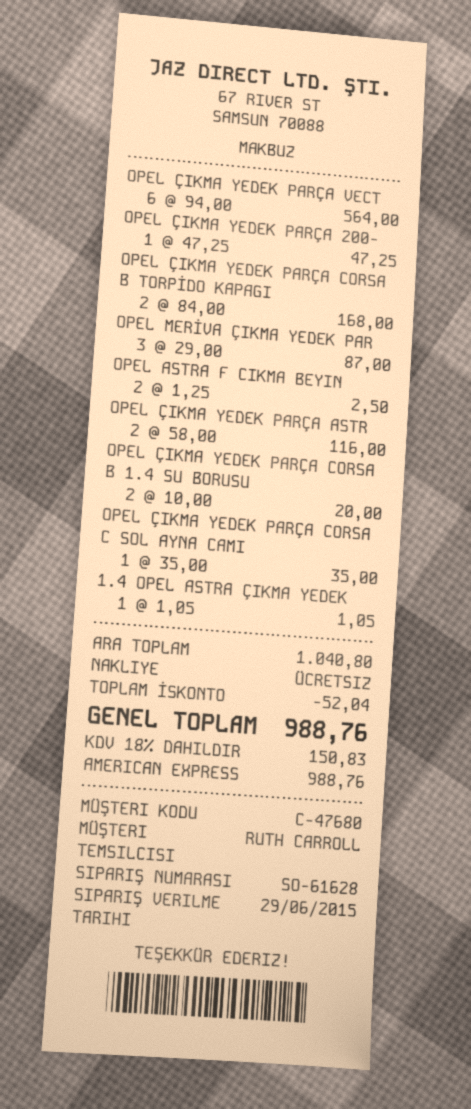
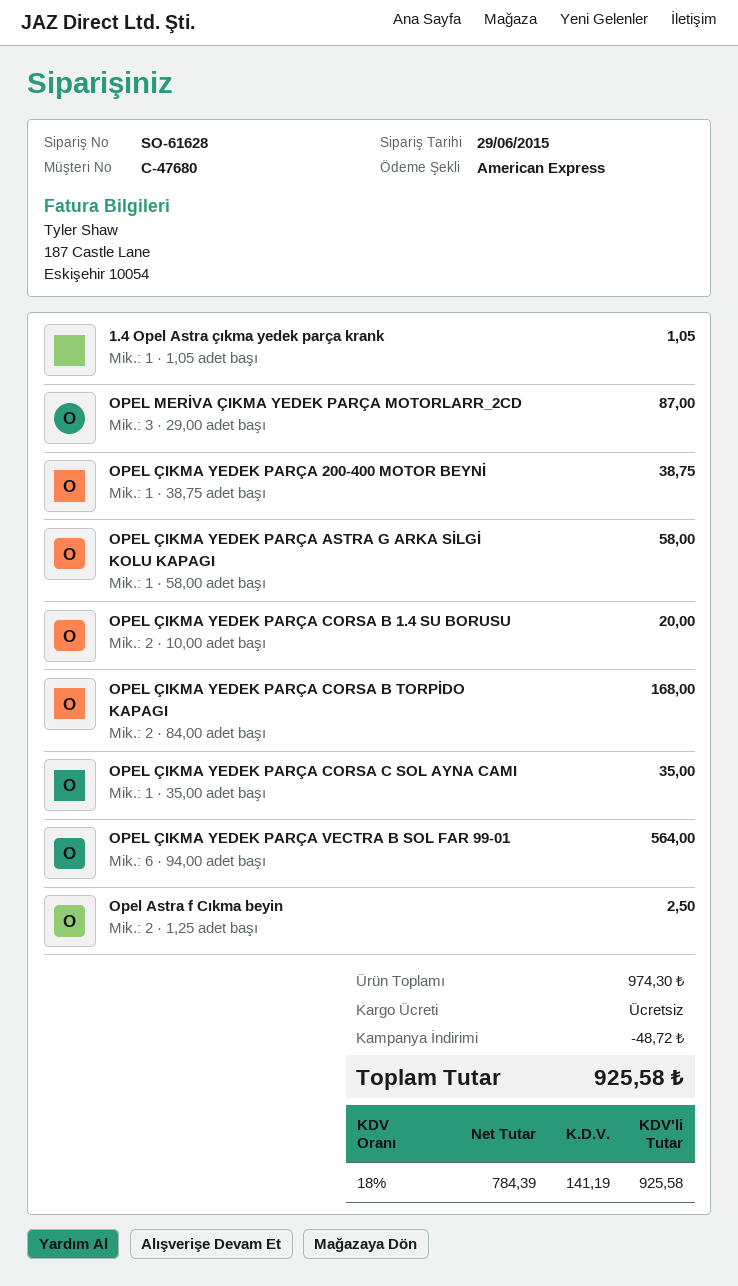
OPEL ÇIKMA YEDEK PARÇA 200-: 1 x 47.25 = 47.25 -> 1 x 38.75 = 38.75
OPEL ÇIKMA YEDEK PARÇA ASTR: 2 x 58.00 = 116.00 -> 1 x 58.00 = 58.00
subtotal: 1040.80 -> 974.30
discount: 52.04 -> 48.72
tax: 18% = 150.83 -> 18% = 141.19
total: 988.76 -> 925.58

